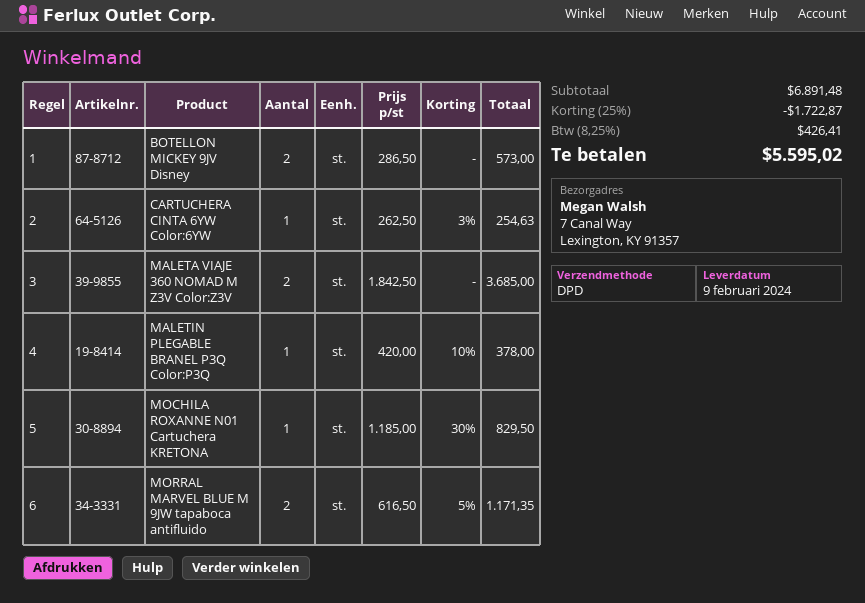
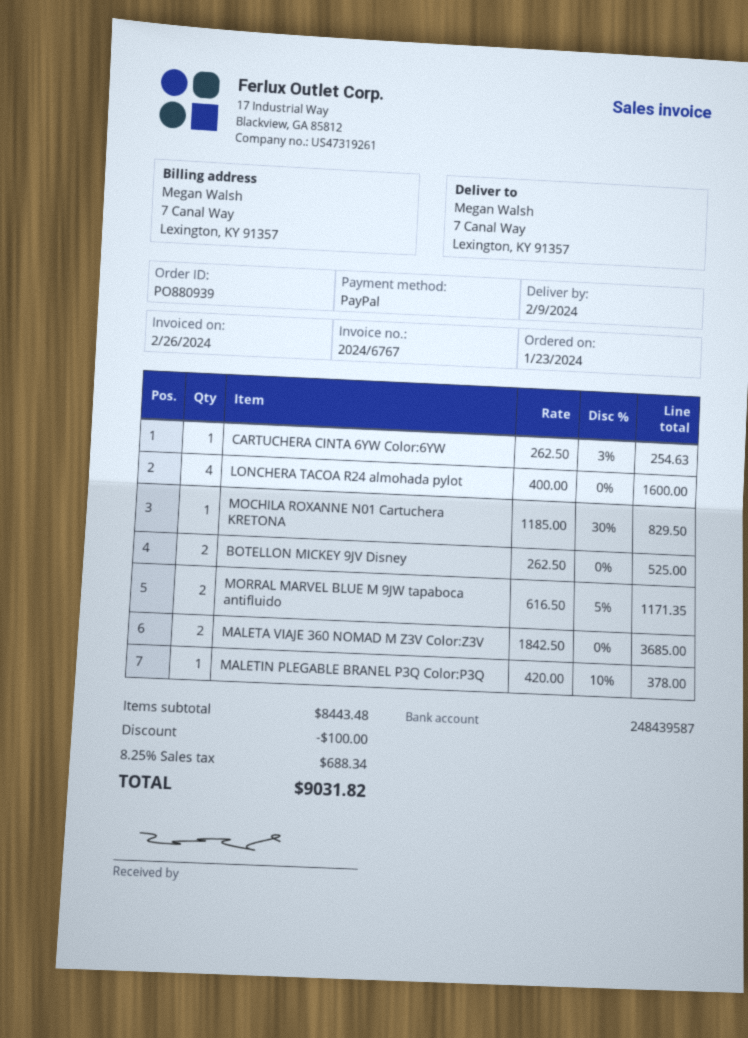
BOTELLON MICKEY 9JV Disney: 2 x 286.50 = 573.00 -> 2 x 262.50 = 525.00
LONCHERA TACOA R24 almohada pylot: none -> 4 x 400.00 = 1600.00
subtotal: 6891.48 -> 8443.48
discount: 1722.87 -> 100.00
tax: 8.25% = 426.41 -> 8.25% = 688.34
total: 5595.02 -> 9031.82

